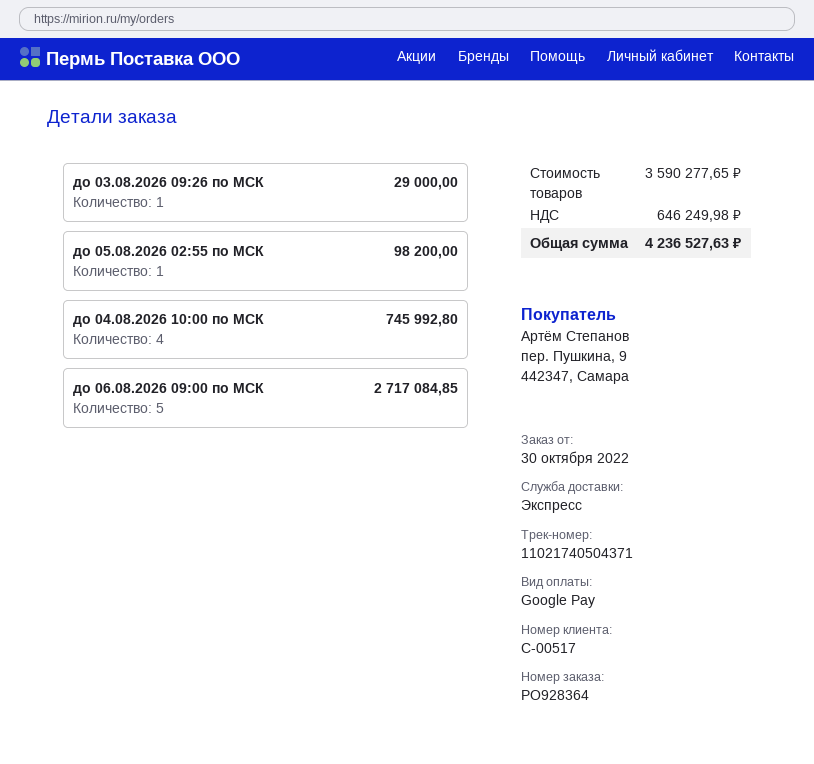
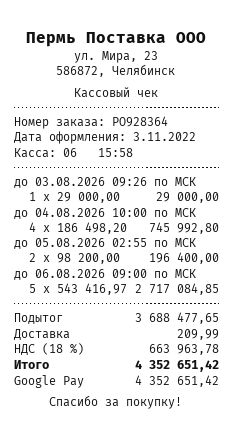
order date: 2022-10-30 -> 2022-11-03
до 05.08.2026 02:55 по МСК: 1 for 98200.00 -> 2 for 196400.00
subtotal: 3590277.65 -> 3688477.65
shipping: none -> 209.99
tax: 646249.98 -> 663963.78
total: 4236527.63 -> 4352651.42

